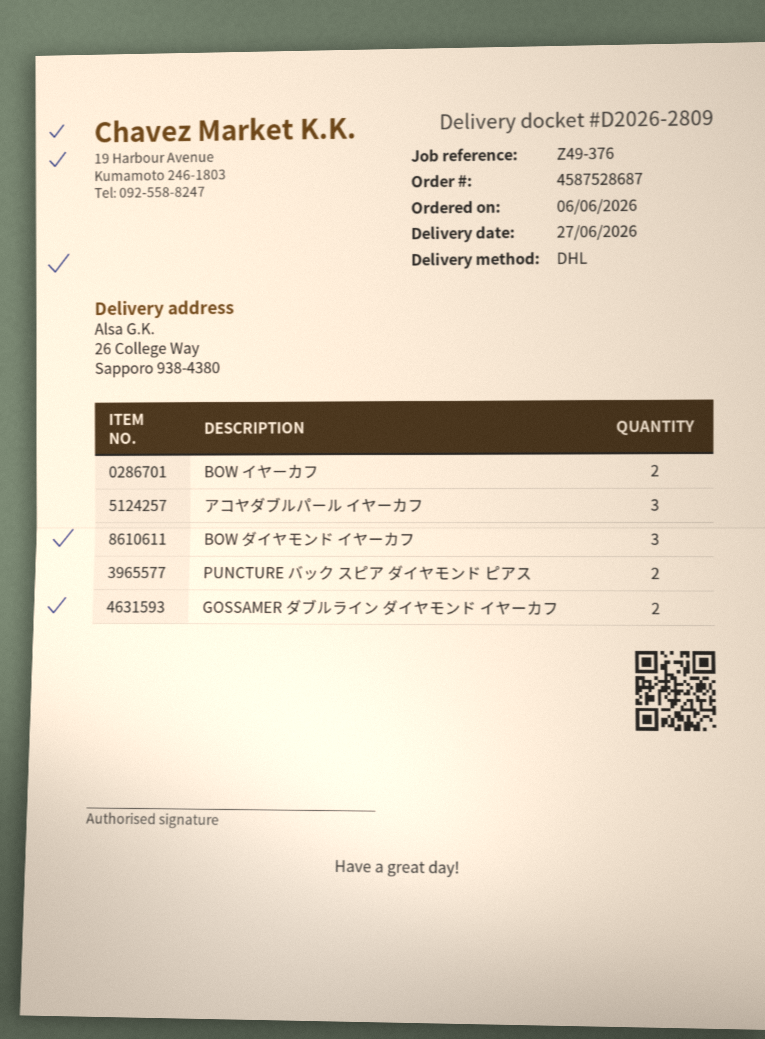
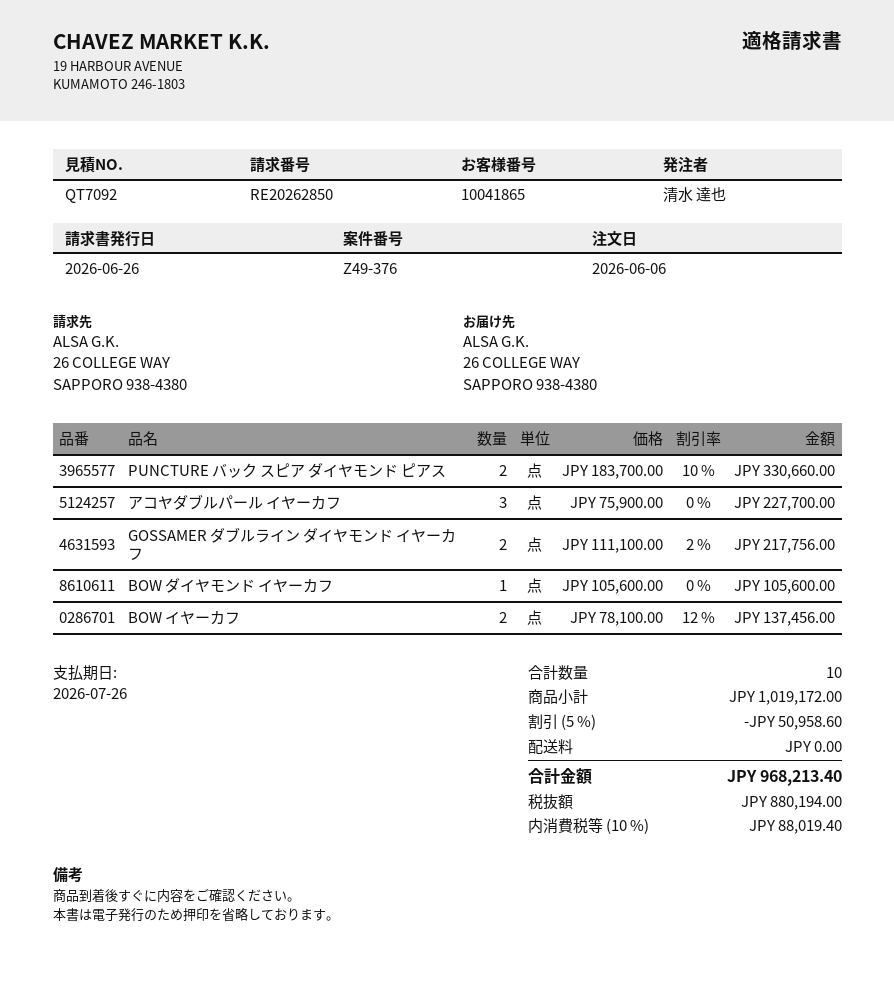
BOW ダイヤモンド イヤーカフ: 3 -> 1

